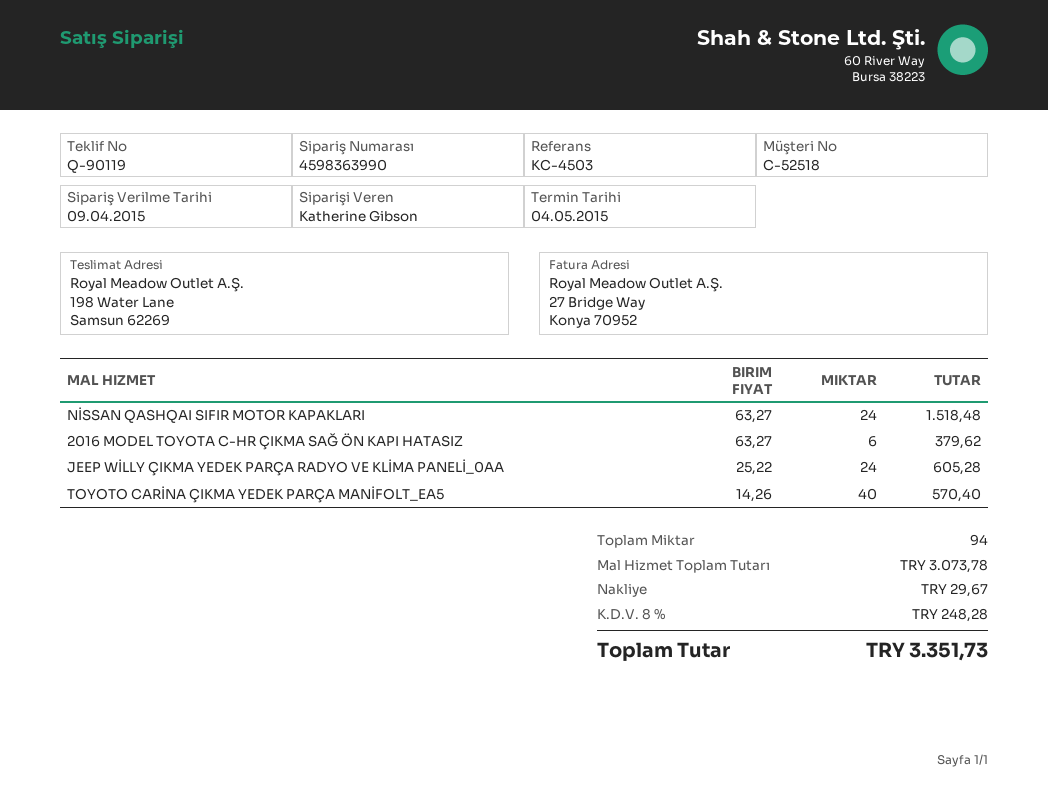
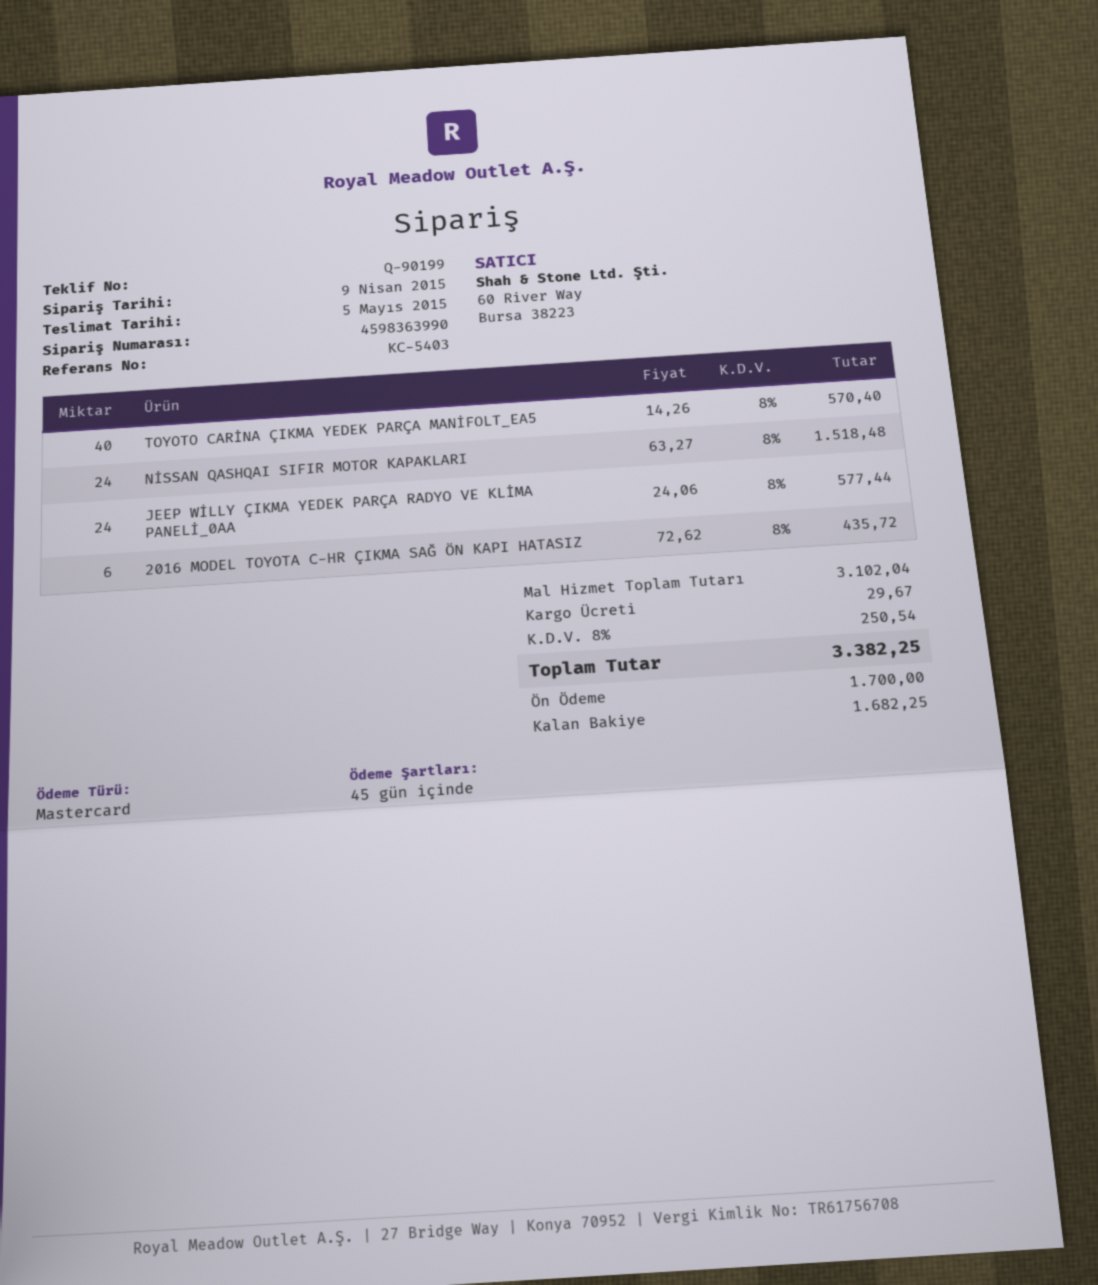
quote number: Q-90119 -> Q-90199
delivery date: 2015-05-04 -> 2015-05-05
reference: KC-4503 -> KC-5403
2016 MODEL TOYOTA C-HR ÇIKMA SAĞ ÖN KAPI HATASIZ: 6 x 63.27 = 379.62 -> 6 x 72.62 = 435.72
JEEP WİLLY ÇIKMA YEDEK PARÇA RADYO VE KLİMA PANELİ_0AA: 24 x 25.22 = 605.28 -> 24 x 24.06 = 577.44
subtotal: 3073.78 -> 3102.04
tax: 8% = 248.28 -> 8% = 250.54
total: 3351.73 -> 3382.25

